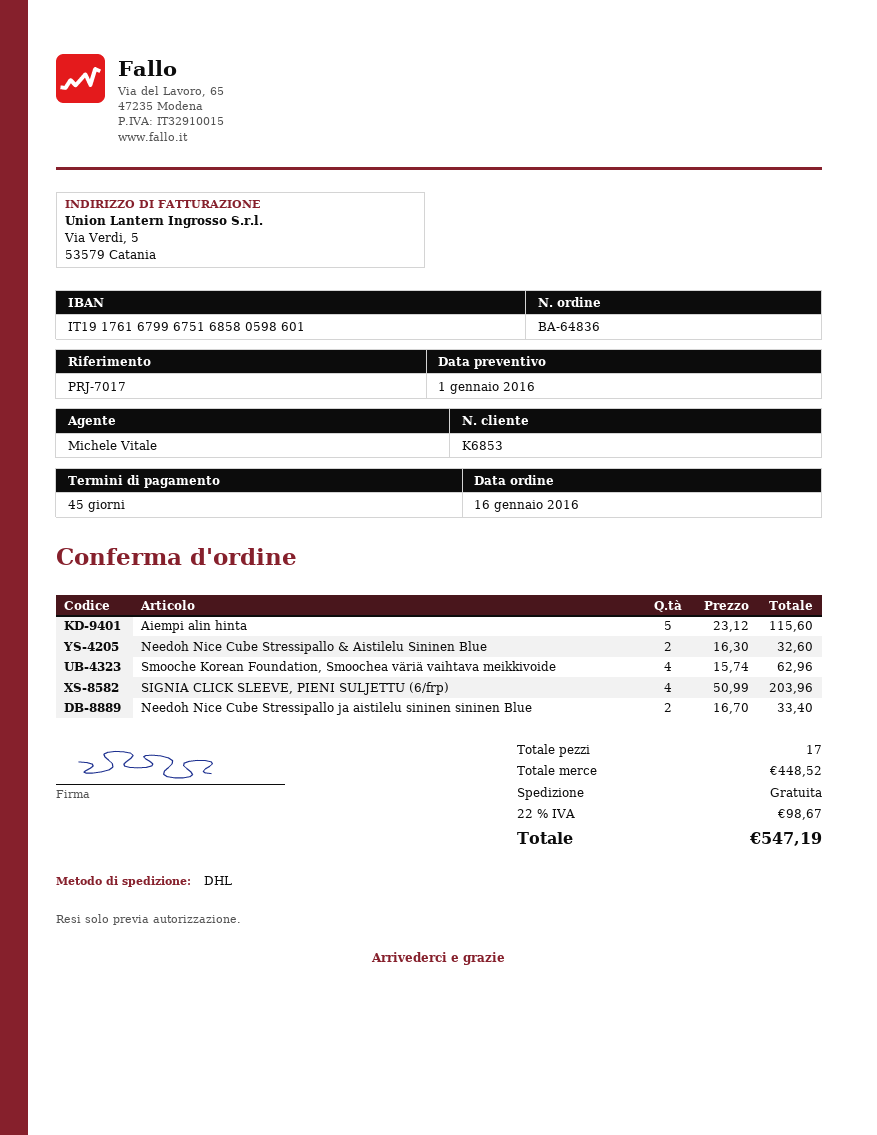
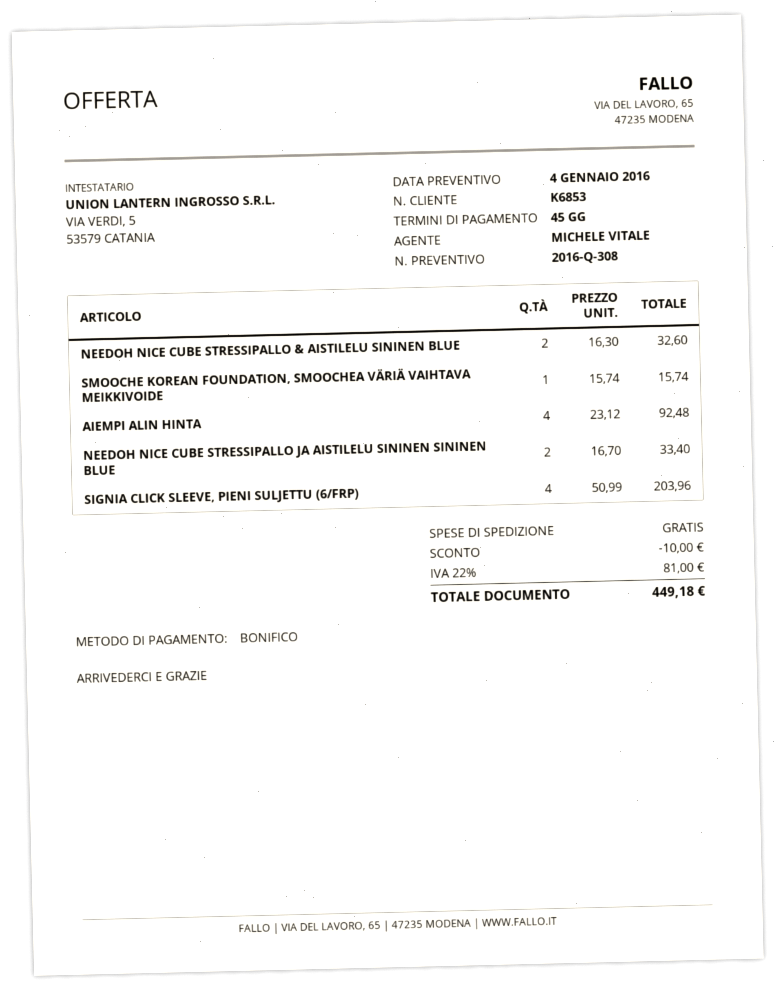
quote date: 2016-01-01 -> 2016-01-04
Aiempi alin hinta: 5 x 23.12 = 115.60 -> 4 x 23.12 = 92.48
Smooche Korean Foundation, Smoochea väriä vaihtava meikkivoide: 4 x 15.74 = 62.96 -> 1 x 15.74 = 15.74
discount: none -> 10.00
tax: 22% = 98.67 -> 22% = 81.00
total: 547.19 -> 449.18

